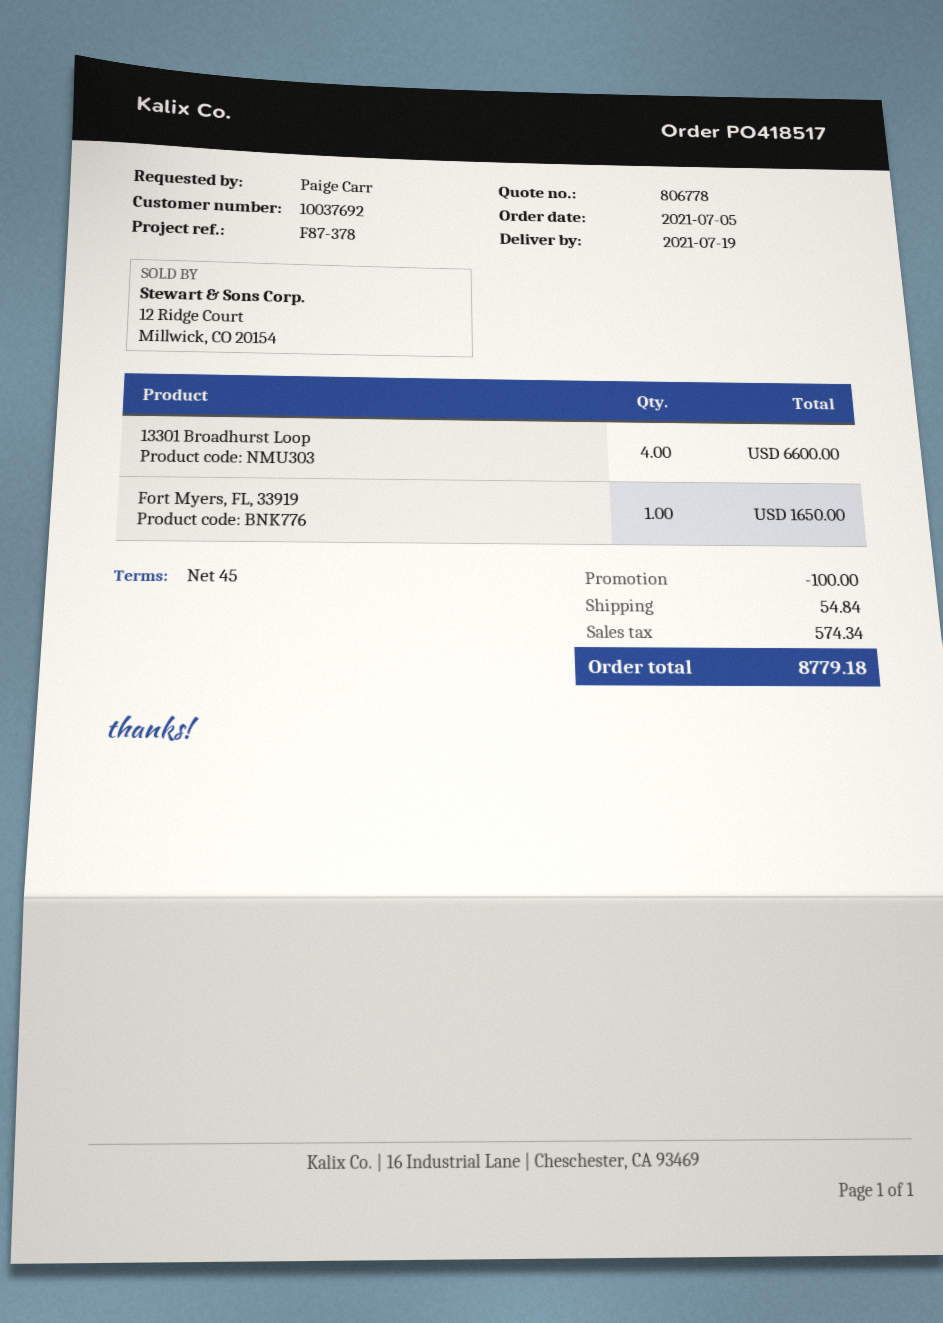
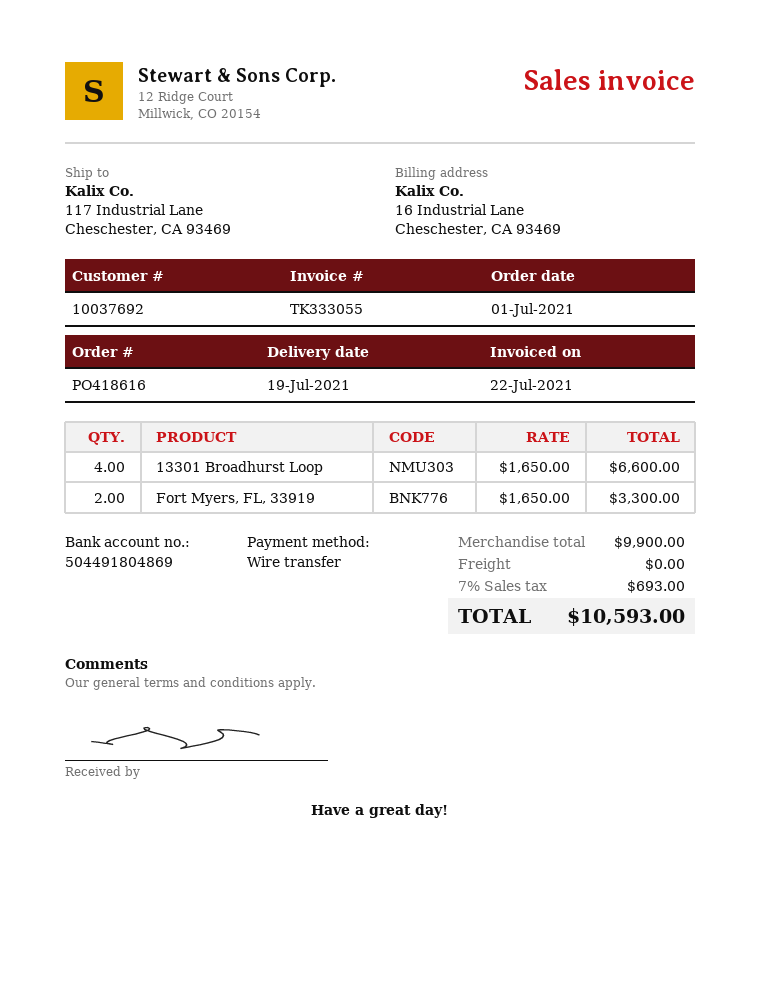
order number: PO418517 -> PO418616
order date: 2021-07-05 -> 2021-07-01
Fort Myers, FL, 33919: 1 for 1650.00 -> 2 for 3300.00
discount: 100.00 -> none
shipping: 54.84 -> 0.00
tax: 574.34 -> 693.00
total: 8779.18 -> 10593.00

